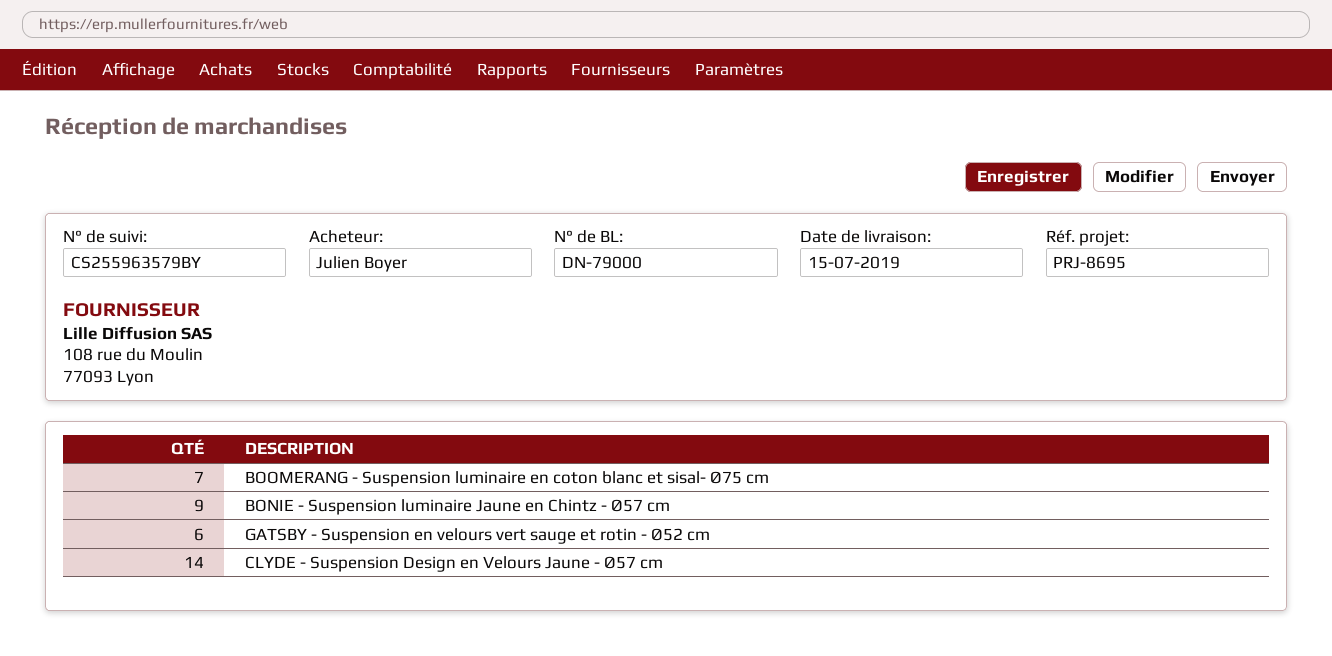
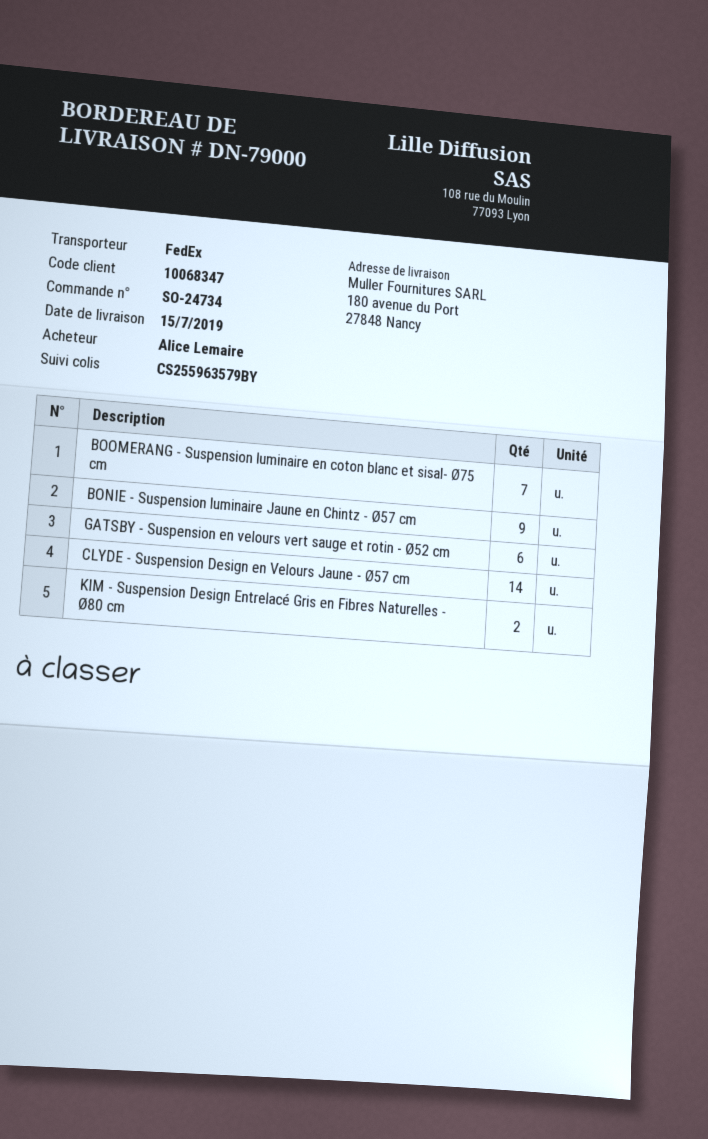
ordered by: Julien Boyer -> Alice Lemaire
KIM - Suspension Design Entrelacé Gris en Fibres Naturelles - Ø80 cm: none -> 2

